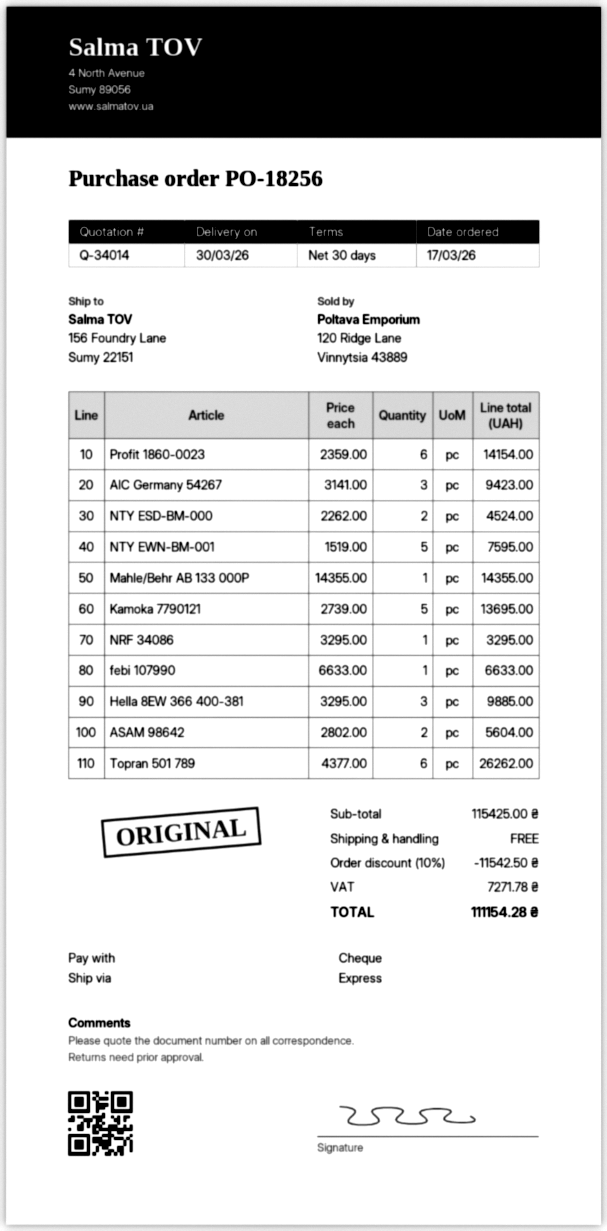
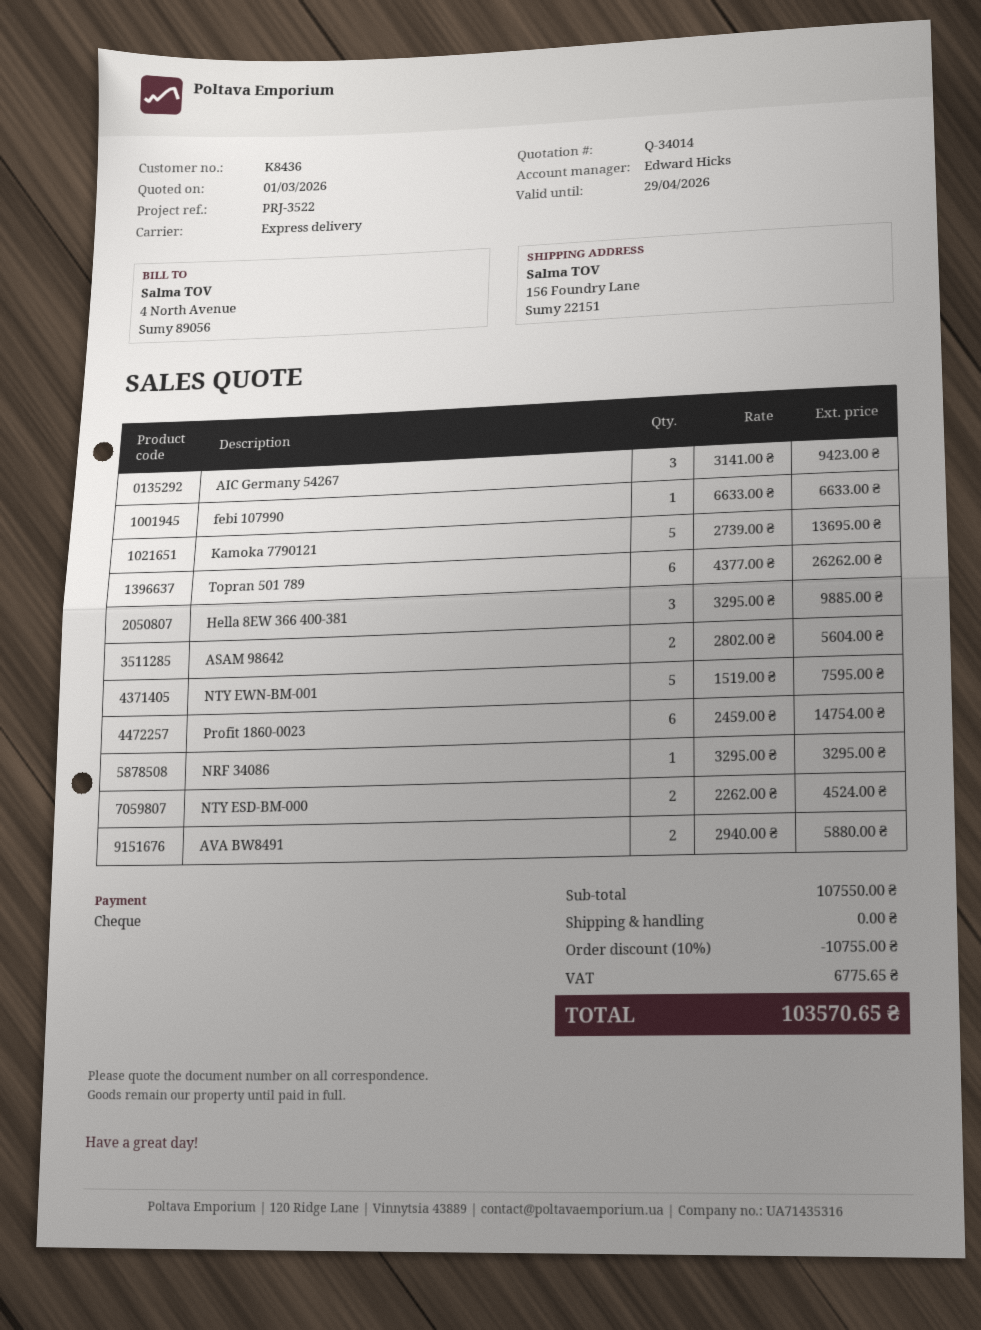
Profit 1860-0023: 6 x 2359.00 = 14154.00 -> 6 x 2459.00 = 14754.00
Mahle/Behr AB 133 000P: 1 x 14355.00 = 14355.00 -> none
AVA BW8491: none -> 2 x 2940.00 = 5880.00
subtotal: 115425.00 -> 107550.00
discount: 10% = 11542.50 -> 10% = 10755.00
tax: 7271.78 -> 6775.65
total: 111154.28 -> 103570.65

